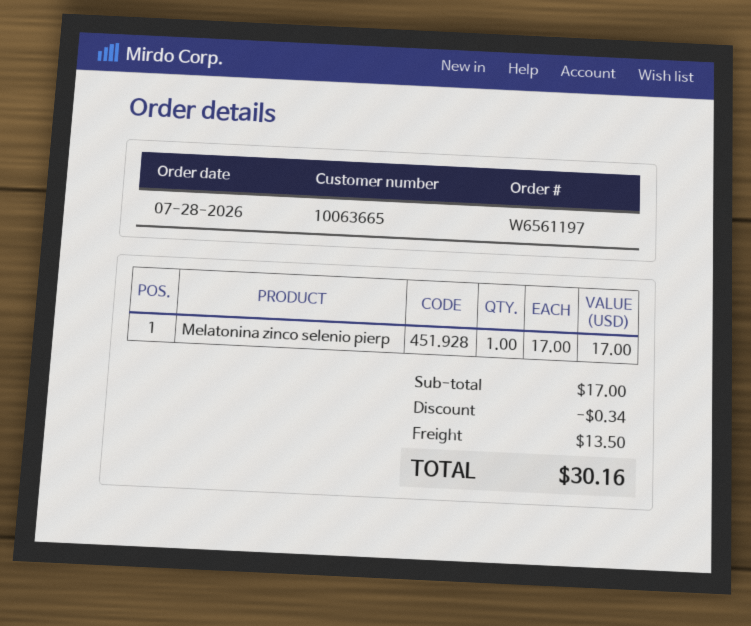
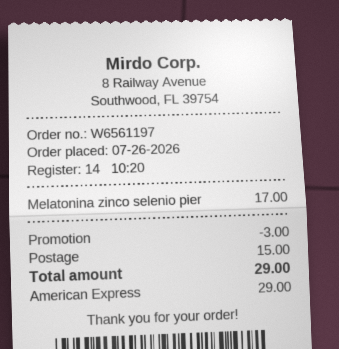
order date: 2026-07-28 -> 2026-07-26
discount: 0.34 -> 3.00
shipping: 13.50 -> 15.00
total: 30.16 -> 29.00

